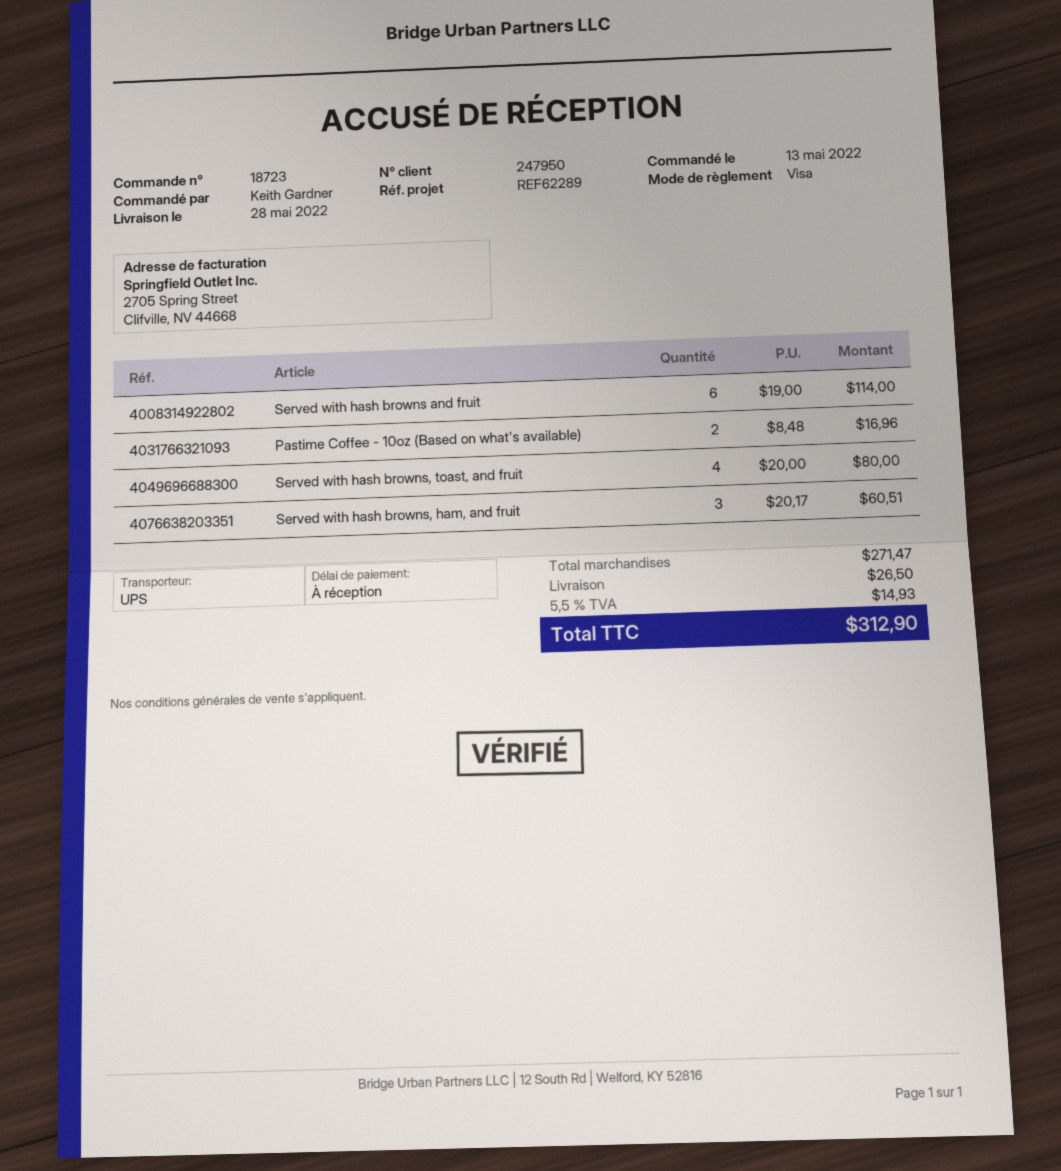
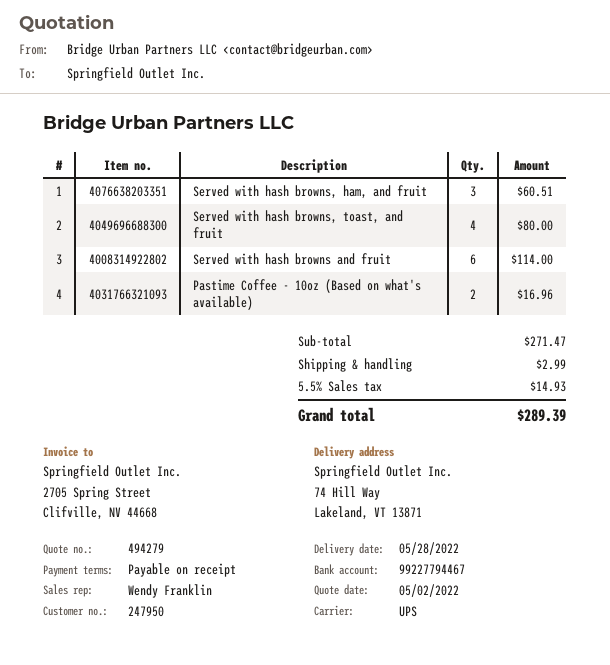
shipping: 26.50 -> 2.99
total: 312.90 -> 289.39

